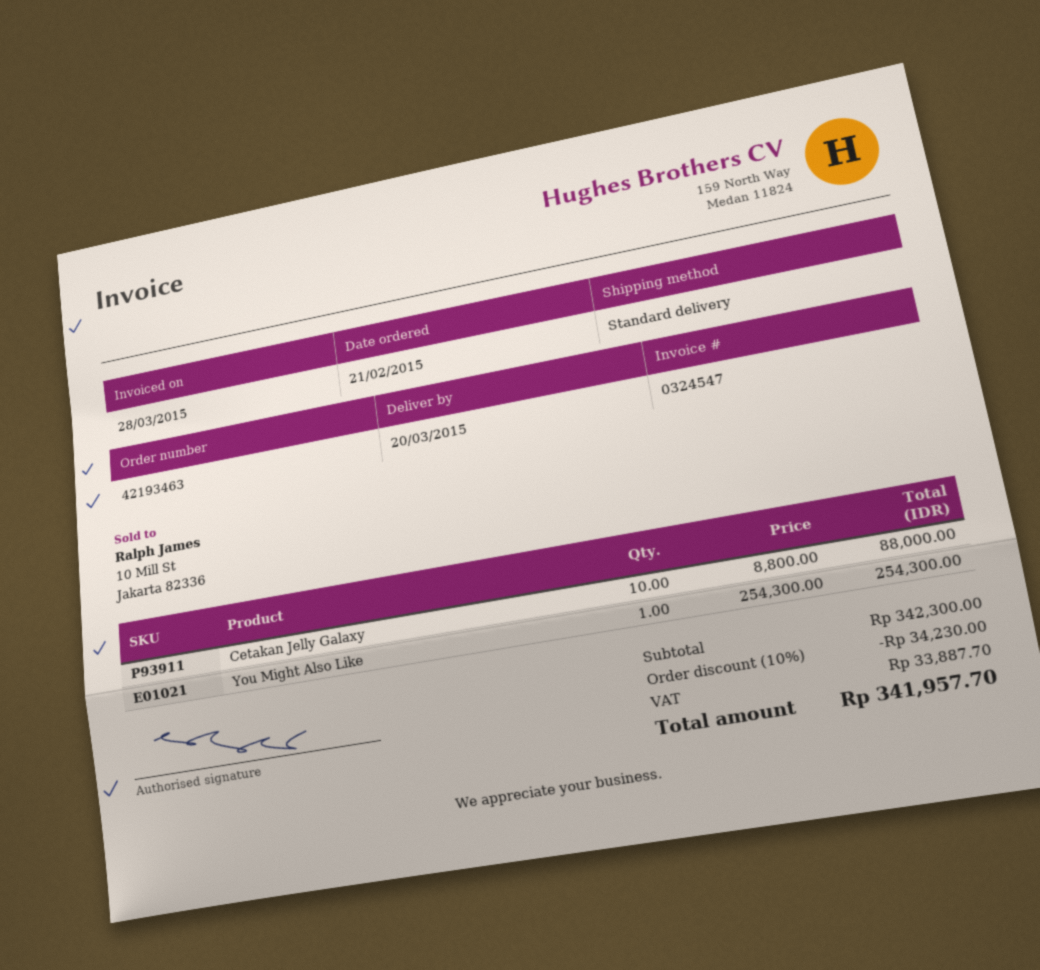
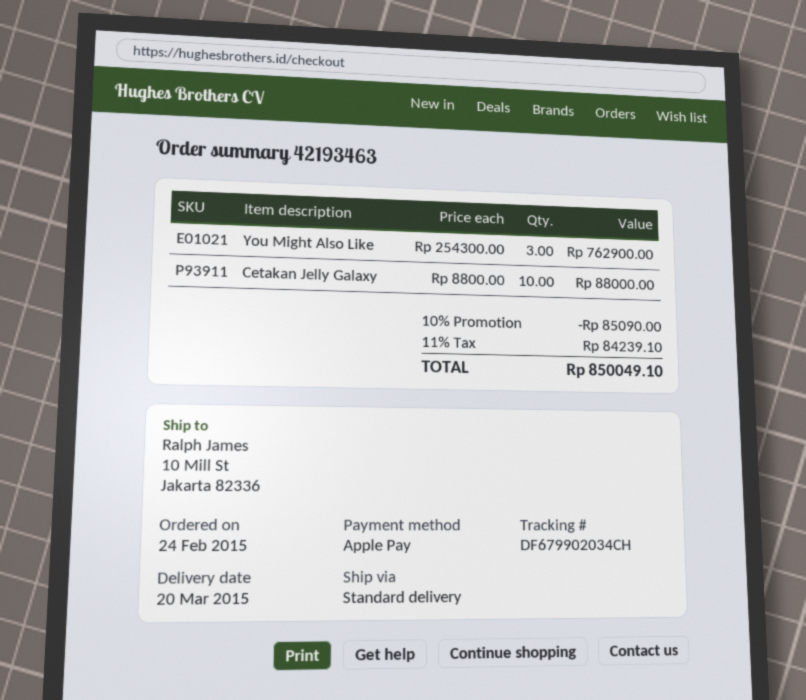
order date: 2015-02-21 -> 2015-02-24
You Might Also Like: 1 x 254300.00 = 254300.00 -> 3 x 254300.00 = 762900.00
discount: 10% = 34230.00 -> 10% = 85090.00
tax: 33887.70 -> 84239.10
total: 341957.70 -> 850049.10

